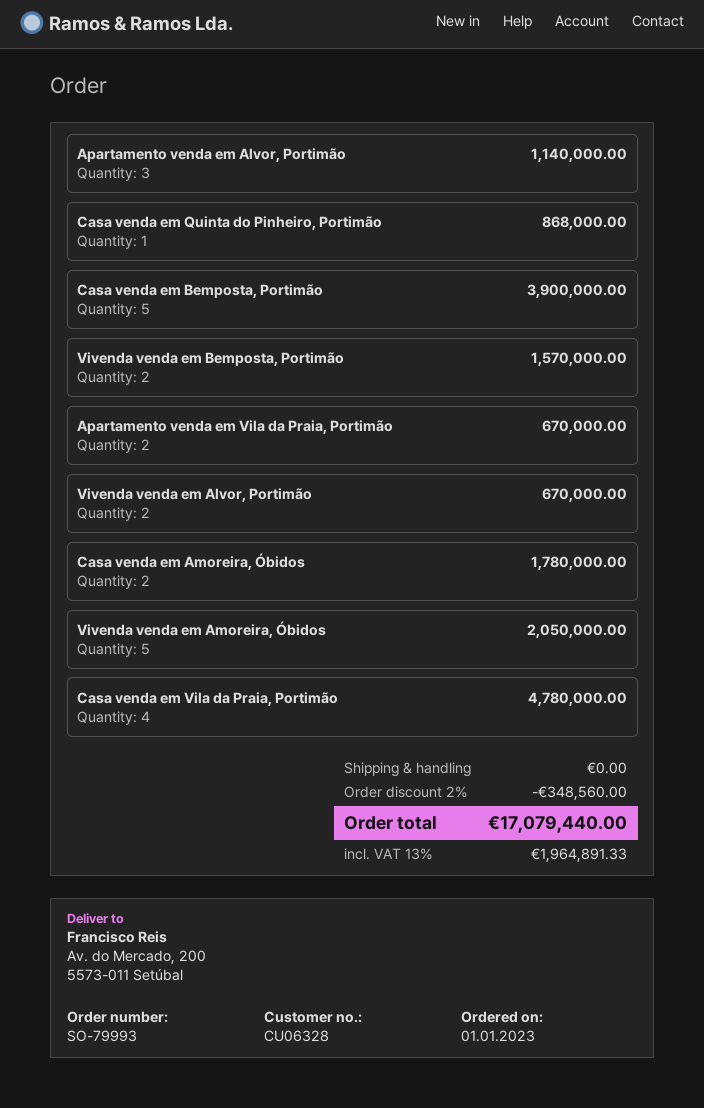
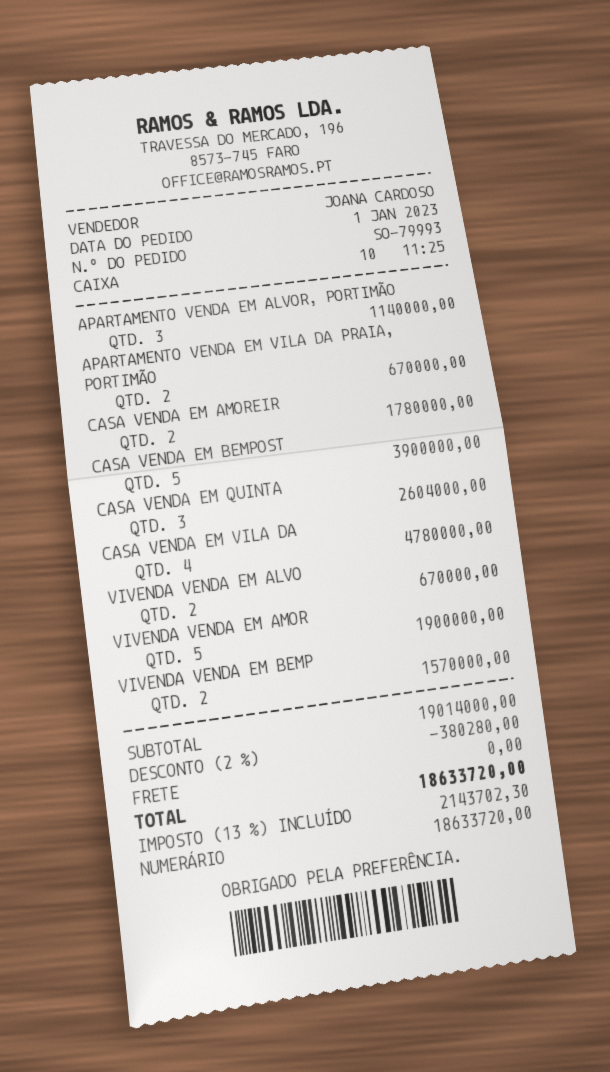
Casa venda em Quinta do Pinheiro, Portimão: 1 for 868000.00 -> 3 for 2604000.00
Vivenda venda em Amoreira, Óbidos: 5 for 2050000.00 -> 5 for 1900000.00
discount: 2% = 348560.00 -> 2% = 380280.00
tax: 13% = 1964891.33 -> 13% = 2143702.30
total: 17079440.00 -> 18633720.00

